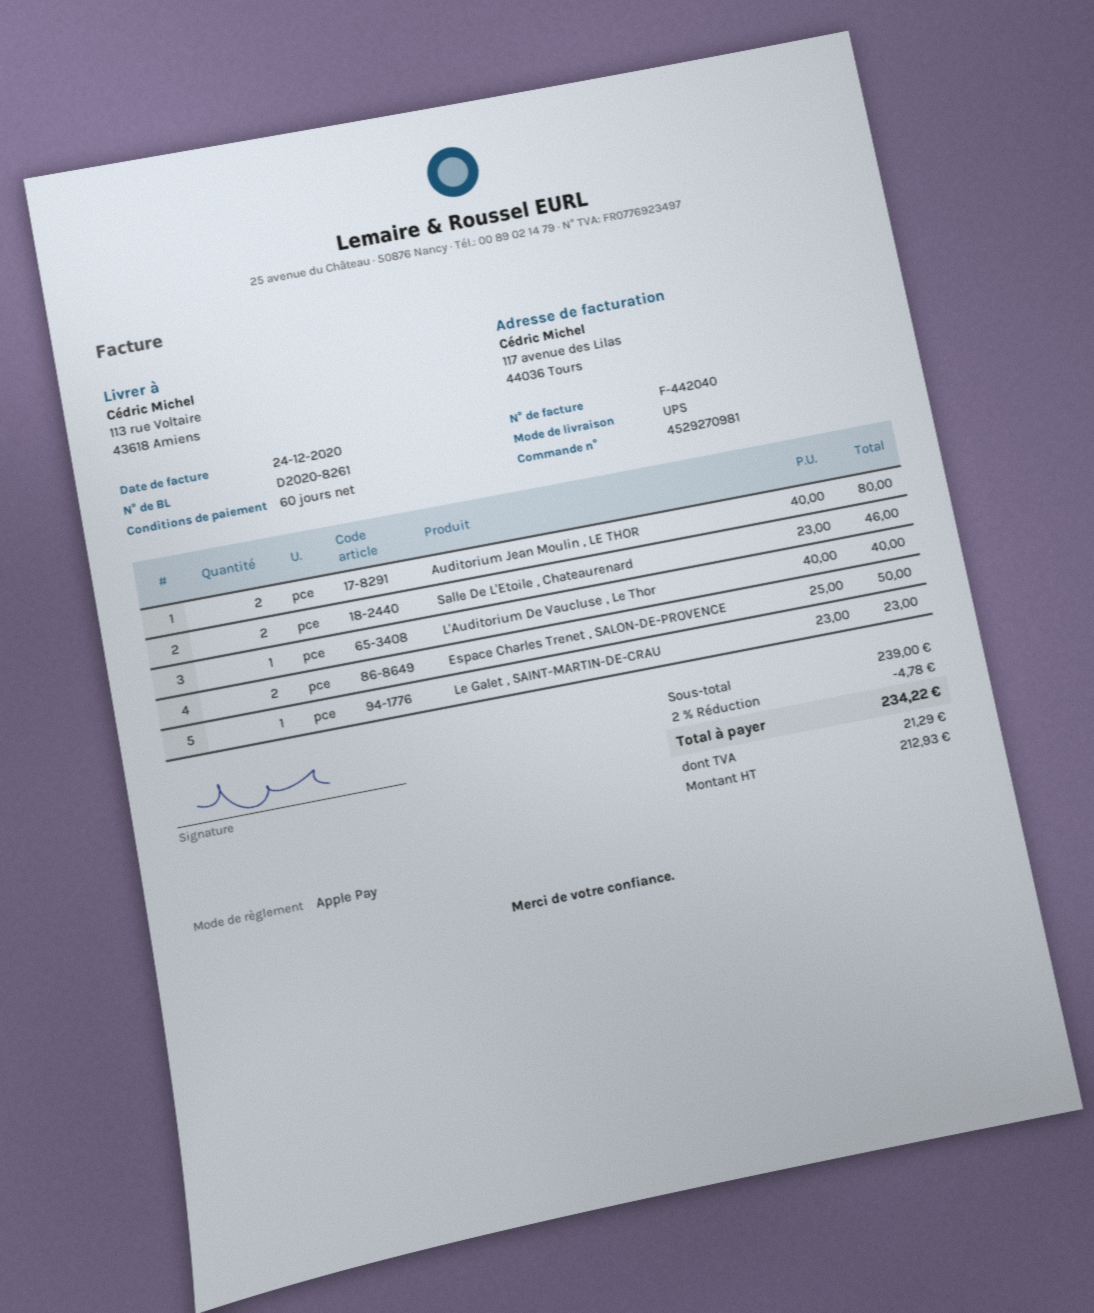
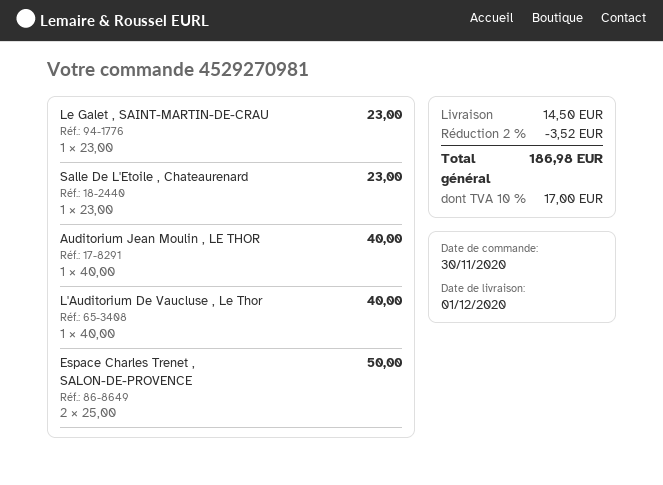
Auditorium Jean Moulin , LE THOR: 2 x 40.00 = 80.00 -> 1 x 40.00 = 40.00
Salle De L'Etoile , Chateaurenard: 2 x 23.00 = 46.00 -> 1 x 23.00 = 23.00
discount: 2% = 4.78 -> 2% = 3.52
shipping: none -> 14.50
tax: 21.29 -> 17.00
total: 234.22 -> 186.98

